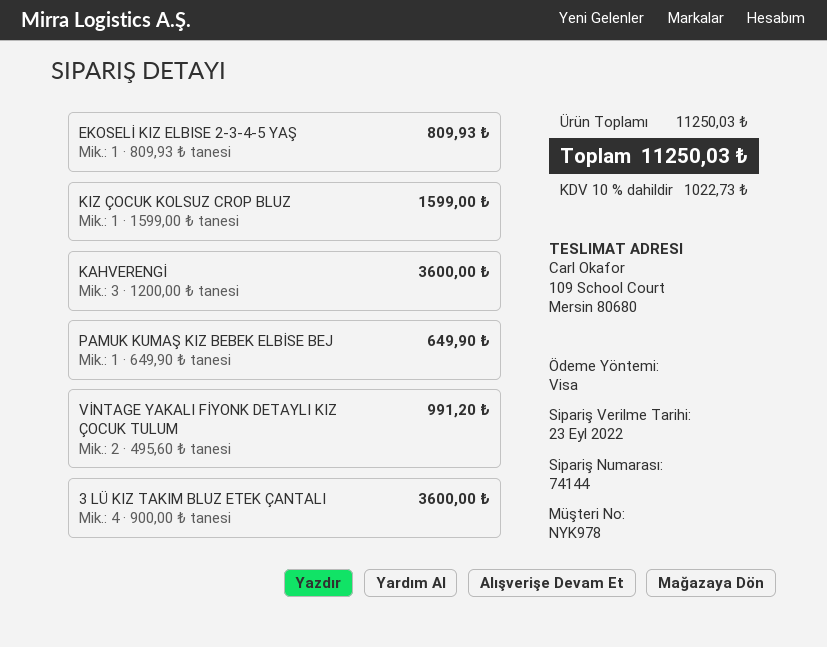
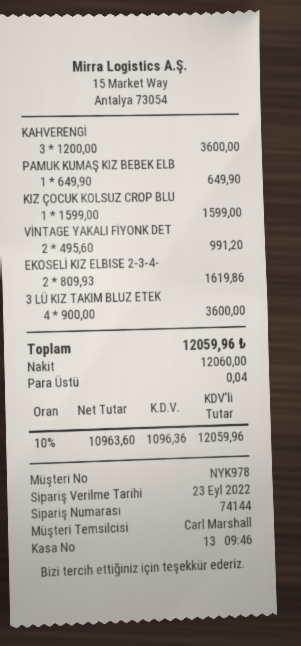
payment method: Visa -> cash
EKOSELİ KIZ ELBISE 2-3-4-5 YAŞ: 1 x 809.93 = 809.93 -> 2 x 809.93 = 1619.86
tax: 10% = 1022.73 -> 10% = 1096.36
total: 11250.03 -> 12059.96

